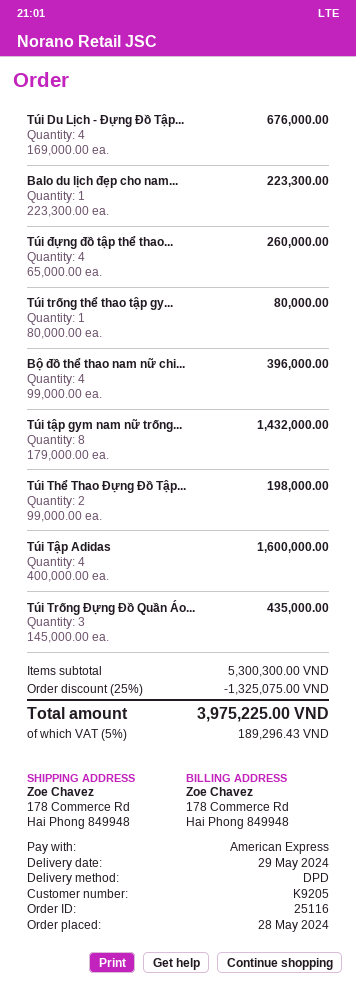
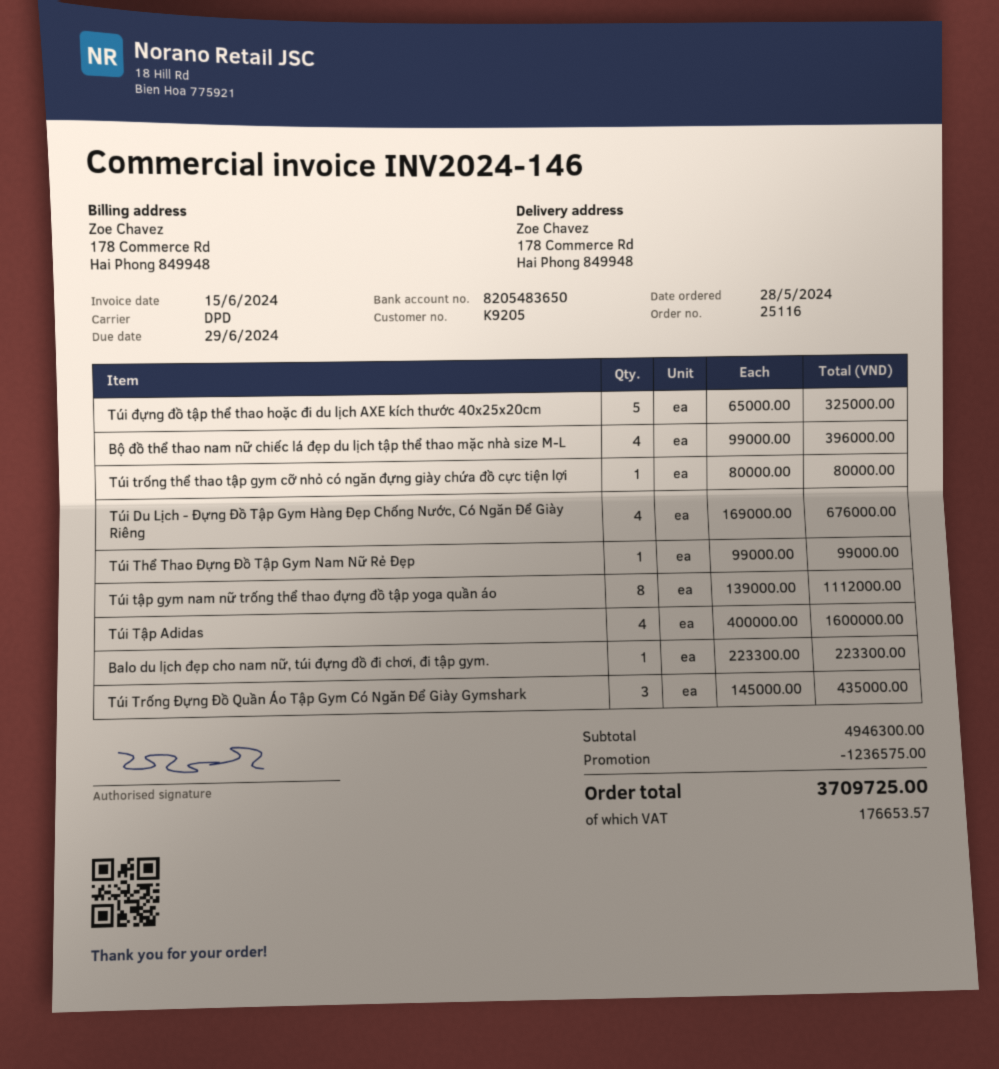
Túi đựng đồ tập thể thao...: 4 x 65000.00 = 260000.00 -> 5 x 65000.00 = 325000.00
Túi tập gym nam nữ trống...: 8 x 179000.00 = 1432000.00 -> 8 x 139000.00 = 1112000.00
Túi Thể Thao Đựng Đồ Tập...: 2 x 99000.00 = 198000.00 -> 1 x 99000.00 = 99000.00
subtotal: 5300300.00 -> 4946300.00
discount: 1325075.00 -> 1236575.00
tax: 189296.43 -> 176653.57
total: 3975225.00 -> 3709725.00

